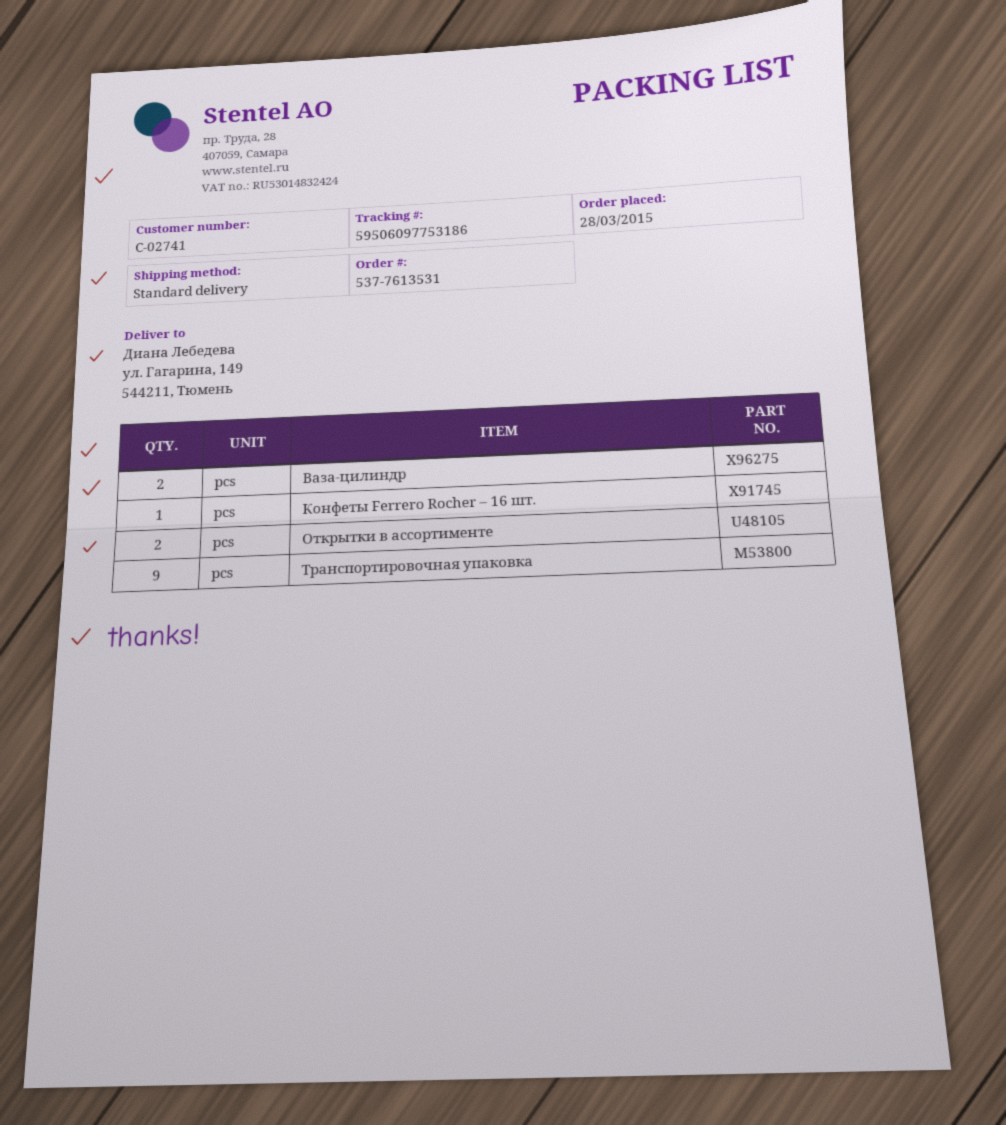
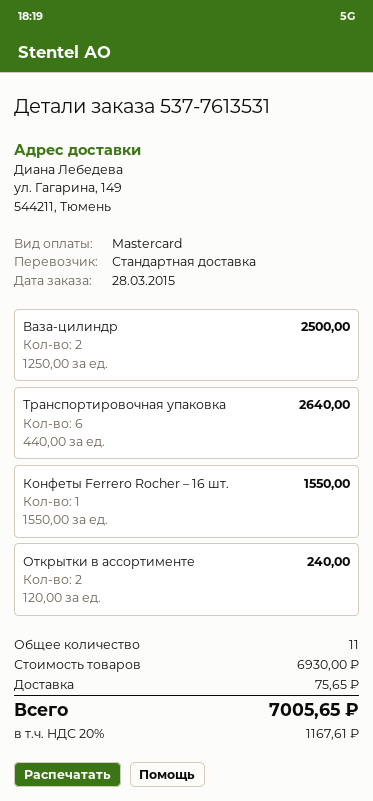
Транспортировочная упаковка: 9 -> 6

